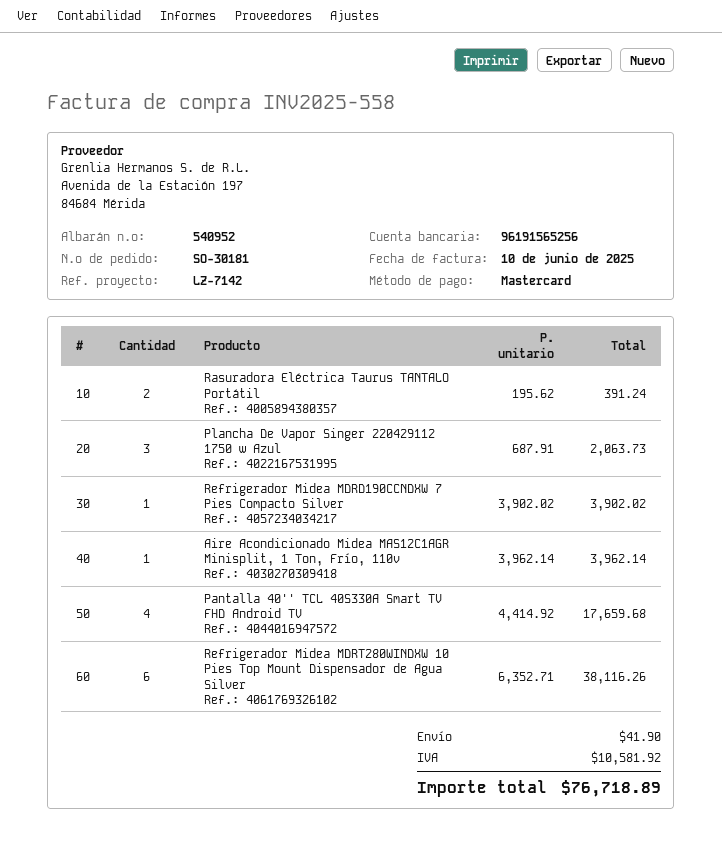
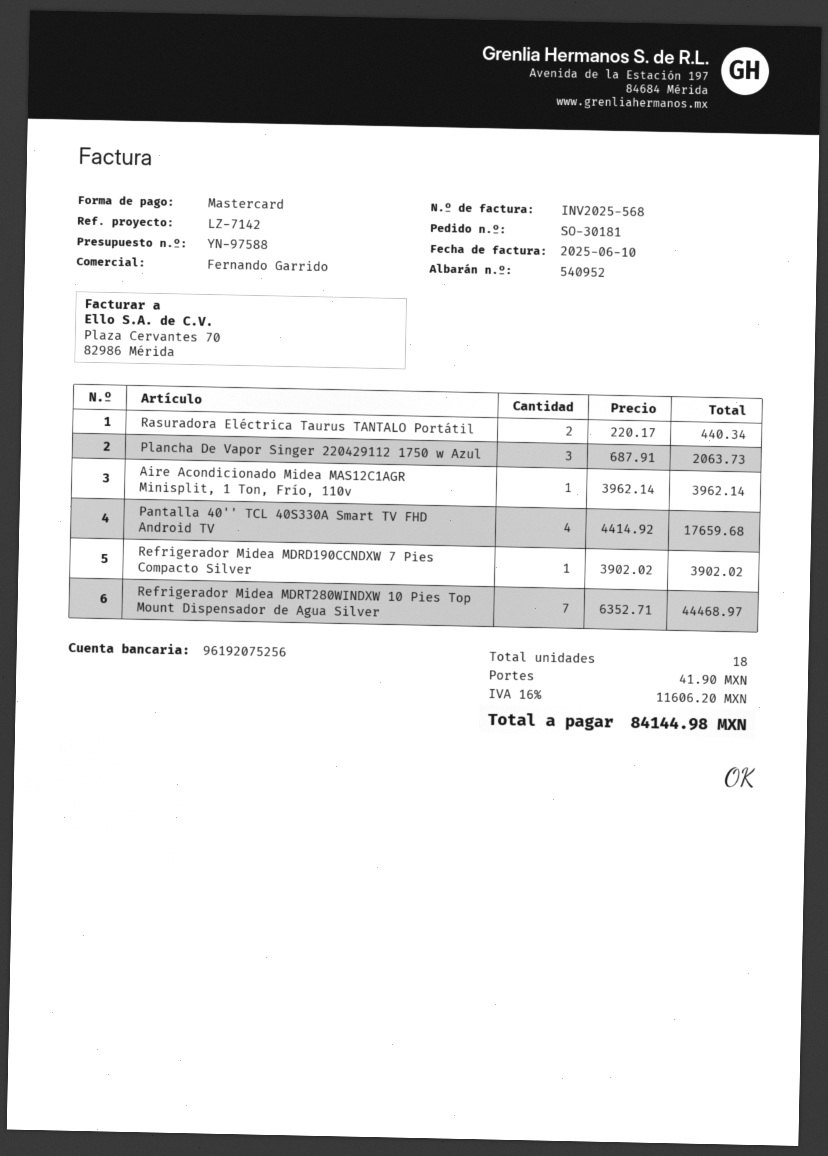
invoice number: INV2025-558 -> INV2025-568
bank account: 96191565256 -> 96192075256
Rasuradora Eléctrica Taurus TANTALO Portátil: 2 x 195.62 = 391.24 -> 2 x 220.17 = 440.34
Refrigerador Midea MDRT280WINDXW 10 Pies Top Mount Dispensador de Agua Silver: 6 x 6352.71 = 38116.26 -> 7 x 6352.71 = 44468.97
tax: 10581.92 -> 11606.20
total: 76718.89 -> 84144.98

